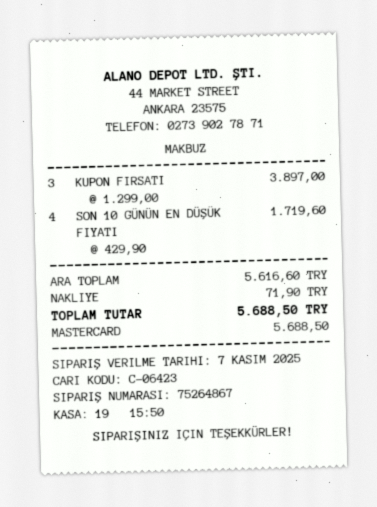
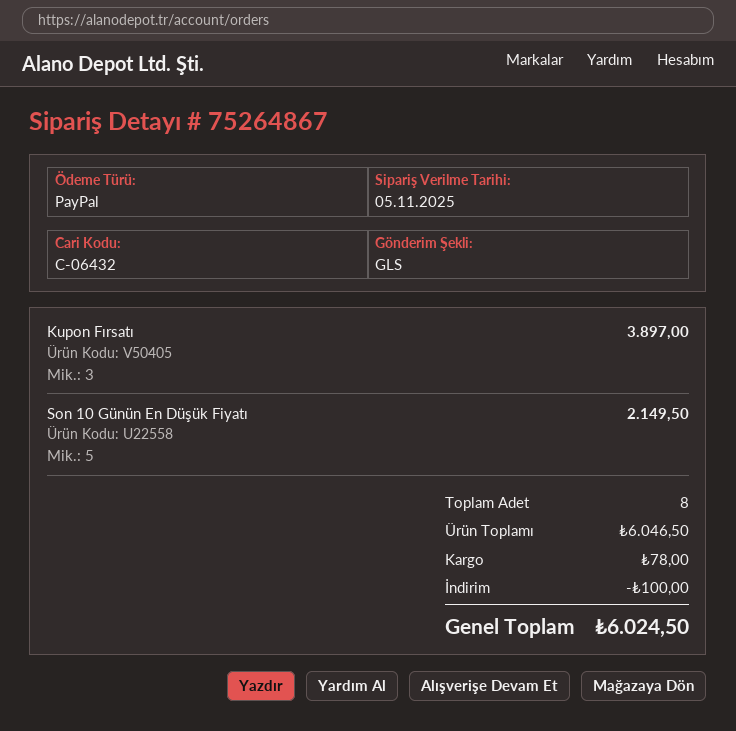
order date: 2025-11-07 -> 2025-11-05
customer number: C-06423 -> C-06432
payment method: Mastercard -> PayPal
SON 10 GÜNÜN EN DÜŞÜK FIYATI: 4 for 1719.60 -> 5 for 2149.50
subtotal: 5616.60 -> 6046.50
discount: none -> 100.00
shipping: 71.90 -> 78.00
total: 5688.50 -> 6024.50

